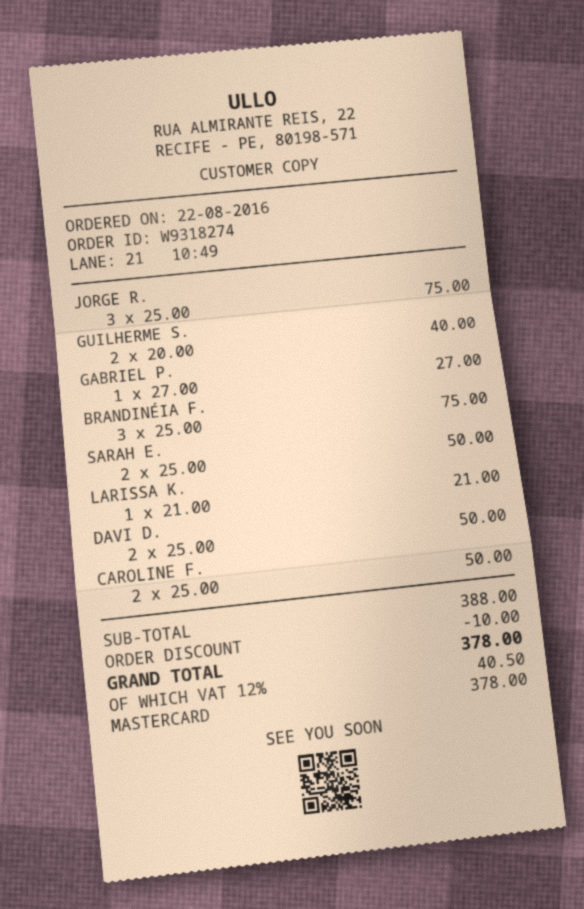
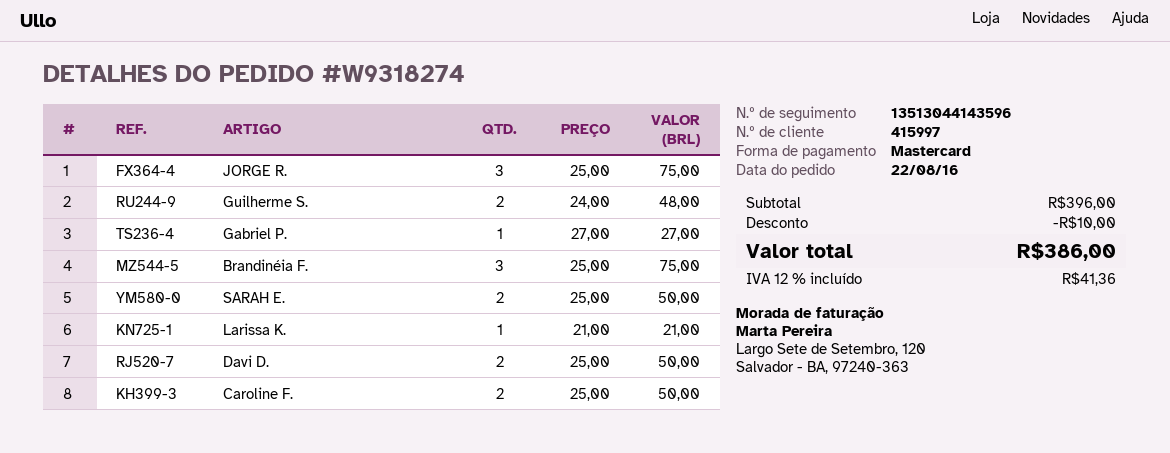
GUILHERME S.: 2 x 20.00 = 40.00 -> 2 x 24.00 = 48.00
subtotal: 388.00 -> 396.00
tax: 12% = 40.50 -> 12% = 41.36
total: 378.00 -> 386.00

